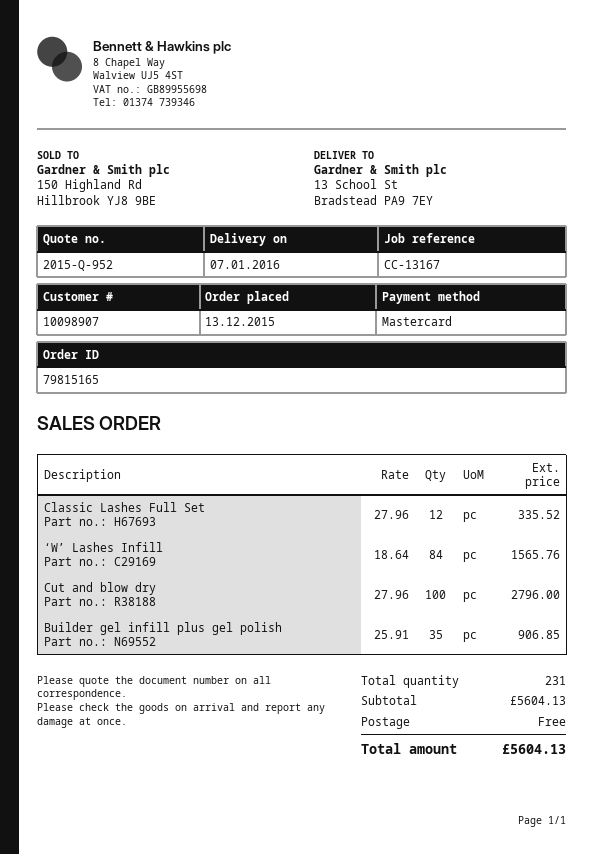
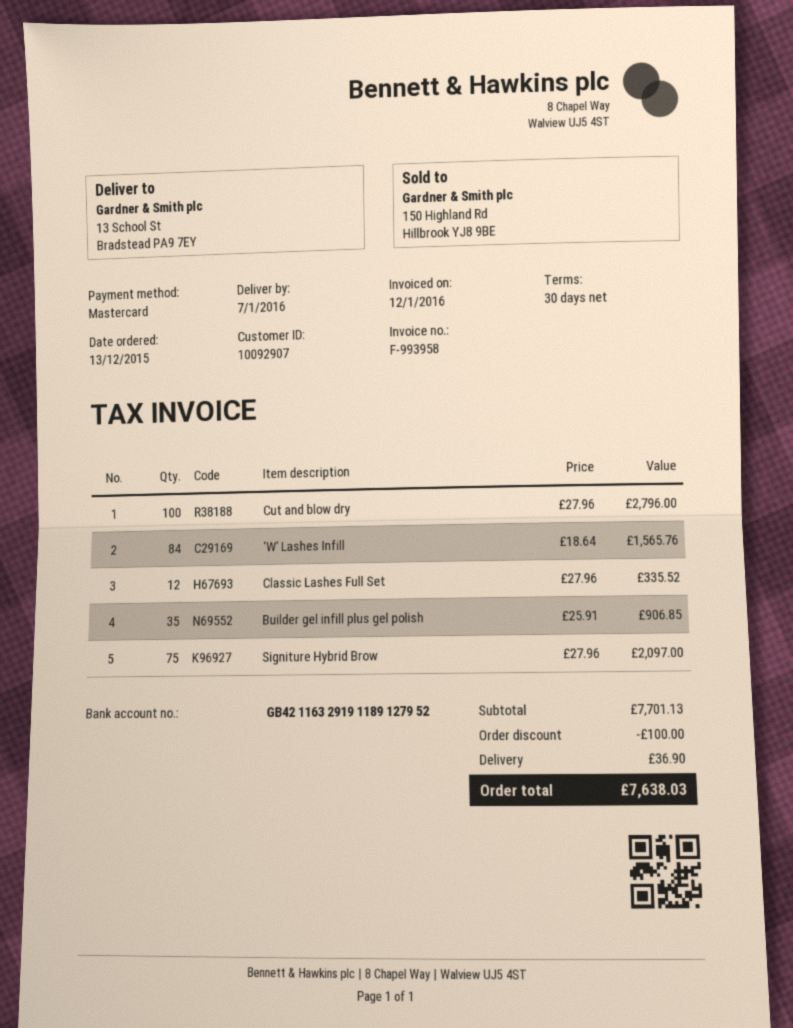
customer number: 10098907 -> 10092907
Signiture Hybrid Brow: none -> 75 x 27.96 = 2097.00
subtotal: 5604.13 -> 7701.13
discount: none -> 100.00
shipping: 0.00 -> 36.90
total: 5604.13 -> 7638.03

